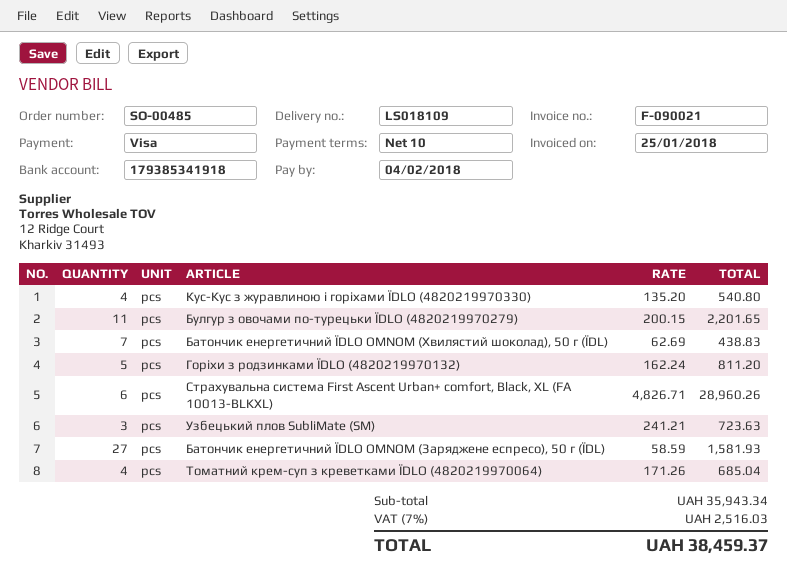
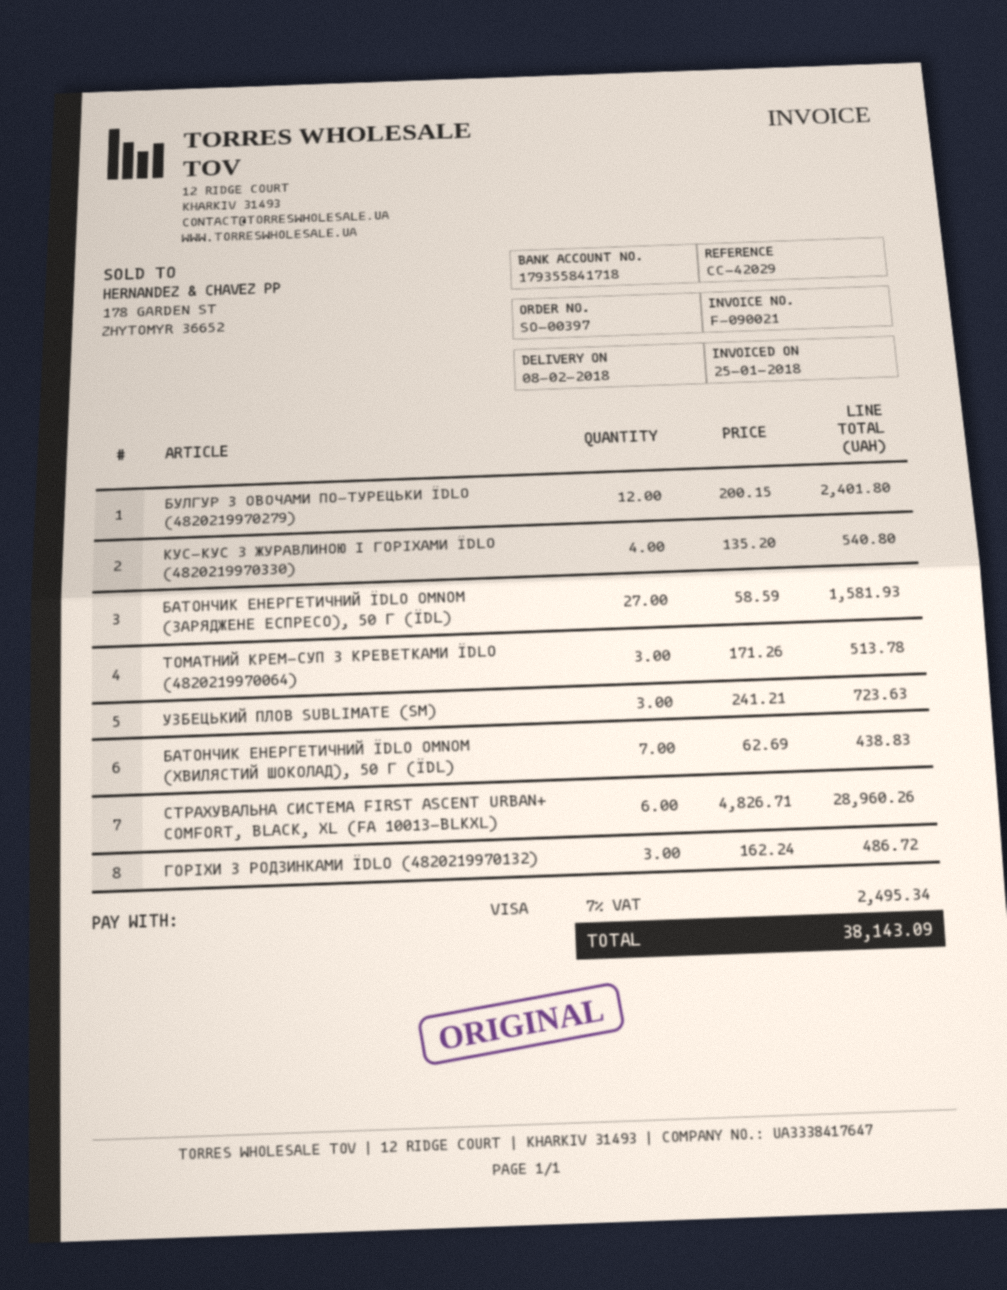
order number: SO-00485 -> SO-00397
bank account: 179385341918 -> 179355841718
Булгур з овочами по-турецьки ЇDLO (4820219970279): 11 x 200.15 = 2201.65 -> 12 x 200.15 = 2401.80
Горіхи з родзинками ЇDLO (4820219970132): 5 x 162.24 = 811.20 -> 3 x 162.24 = 486.72
Томатний крем-суп з креветками ЇDLO (4820219970064): 4 x 171.26 = 685.04 -> 3 x 171.26 = 513.78
tax: 7% = 2516.03 -> 7% = 2495.34
total: 38459.37 -> 38143.09

